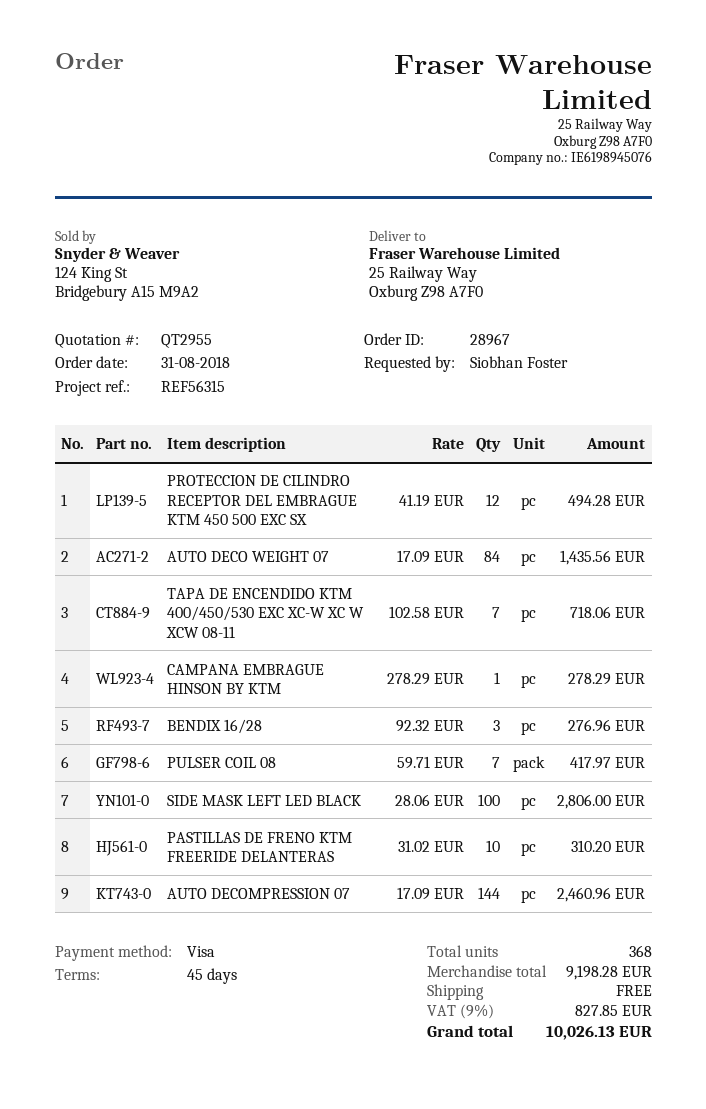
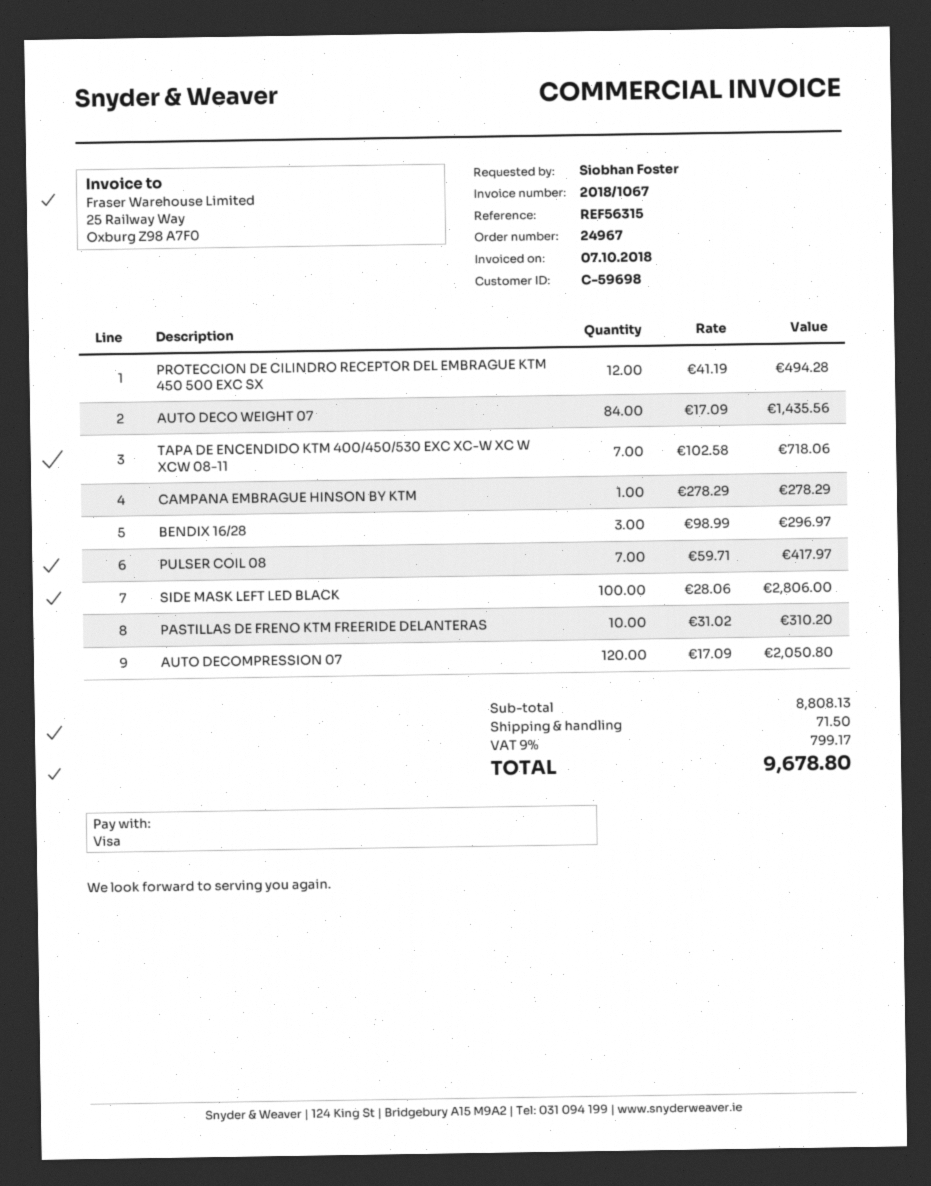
order number: 28967 -> 24967
BENDIX 16/28: 3 x 92.32 = 276.96 -> 3 x 98.99 = 296.97
AUTO DECOMPRESSION 07: 144 x 17.09 = 2460.96 -> 120 x 17.09 = 2050.80
subtotal: 9198.28 -> 8808.13
shipping: 0.00 -> 71.50
tax: 9% = 827.85 -> 9% = 799.17
total: 10026.13 -> 9678.80

